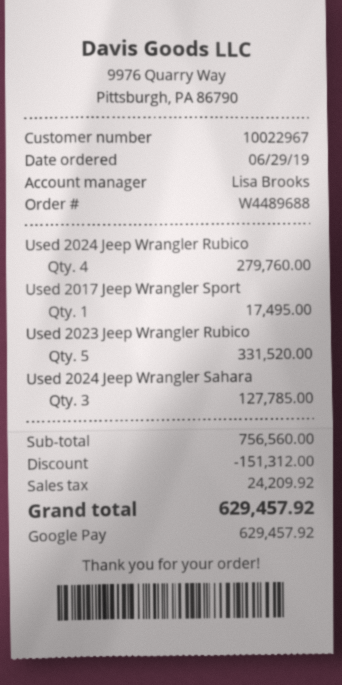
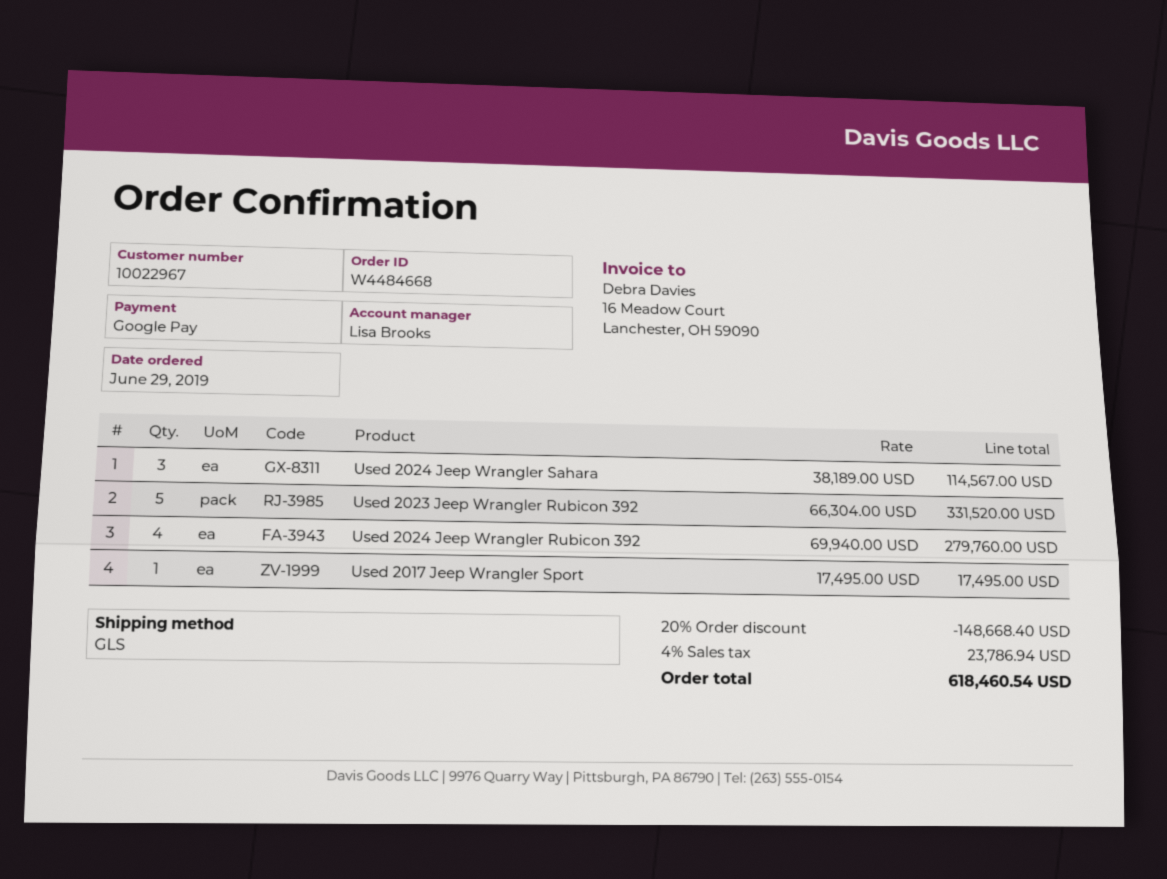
order number: W4489688 -> W4484668
Used 2024 Jeep Wrangler Sahara: 3 for 127785.00 -> 3 for 114567.00
discount: 151312.00 -> 148668.40
tax: 24209.92 -> 23786.94
total: 629457.92 -> 618460.54

